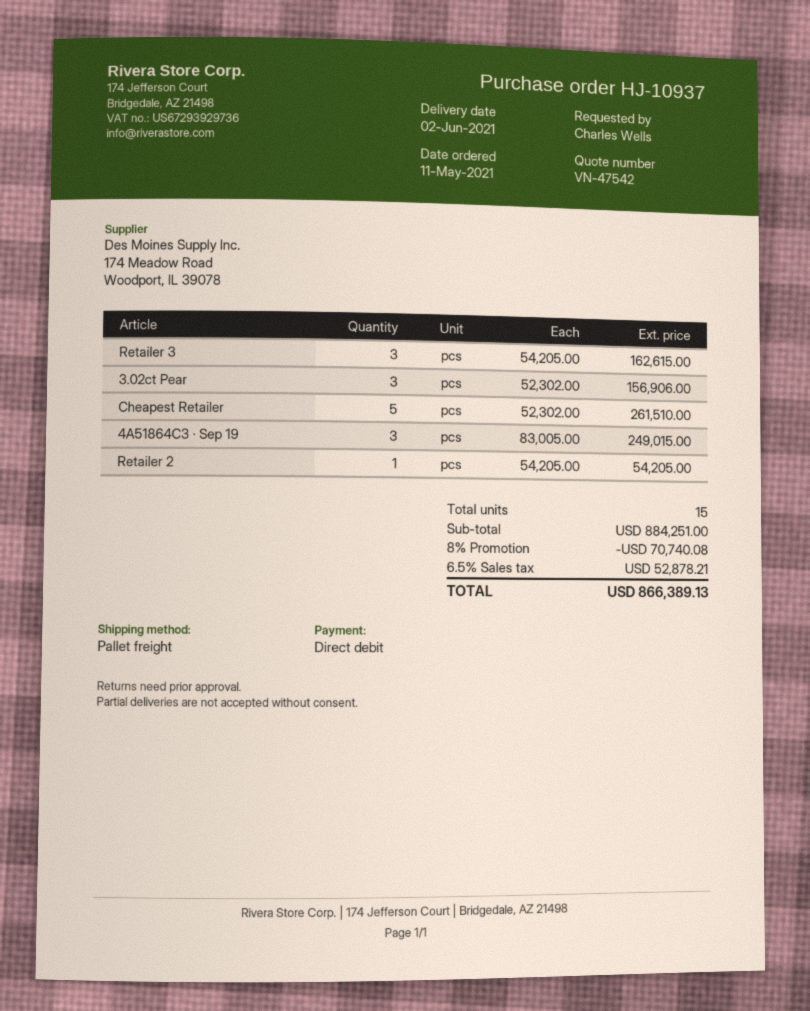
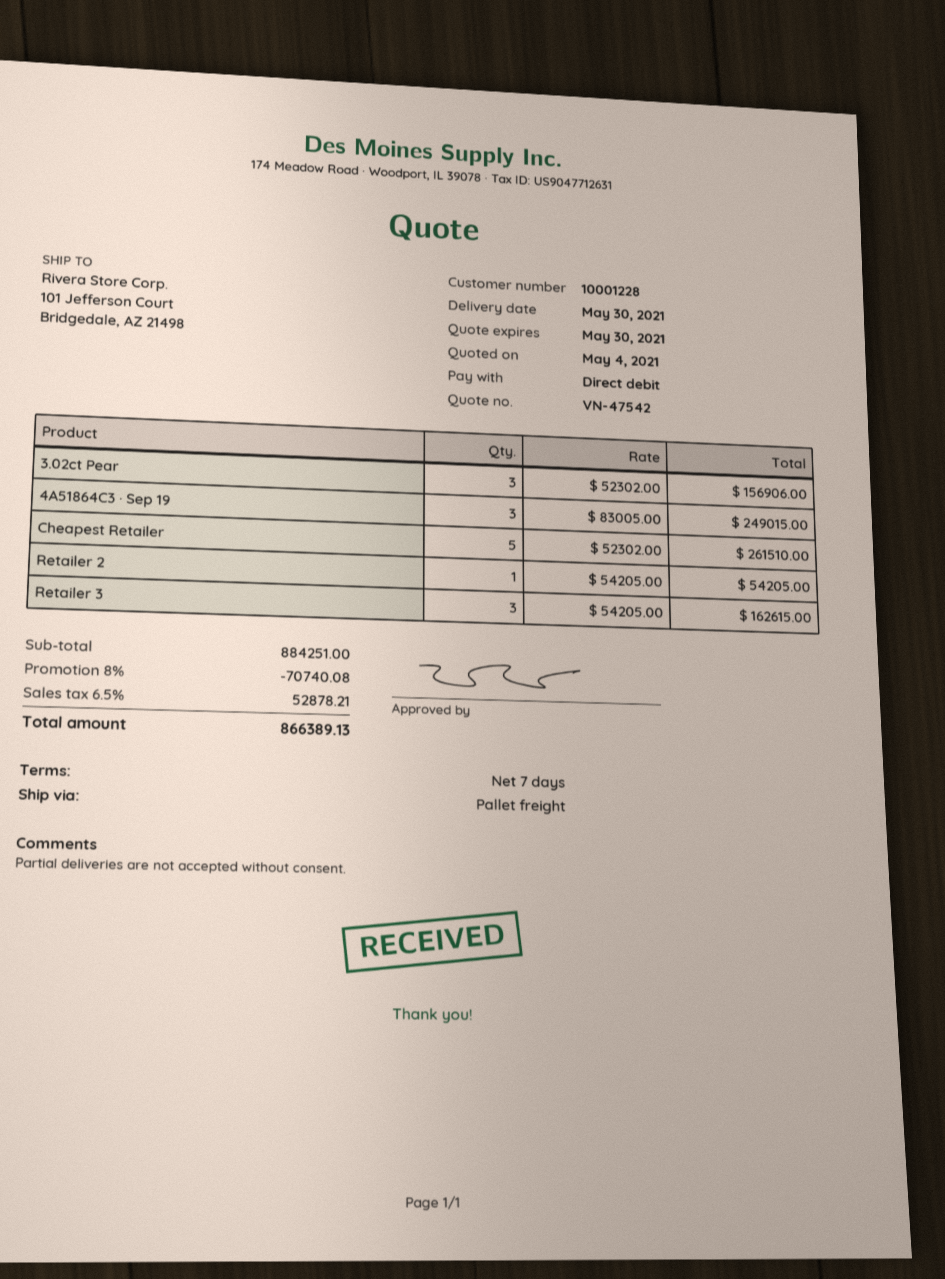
delivery date: 2021-06-02 -> 2021-05-30

